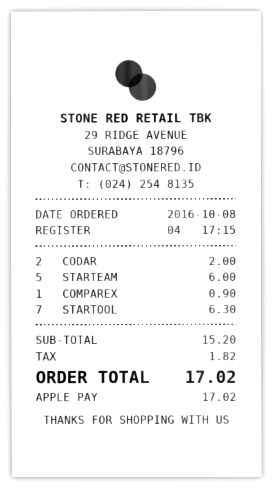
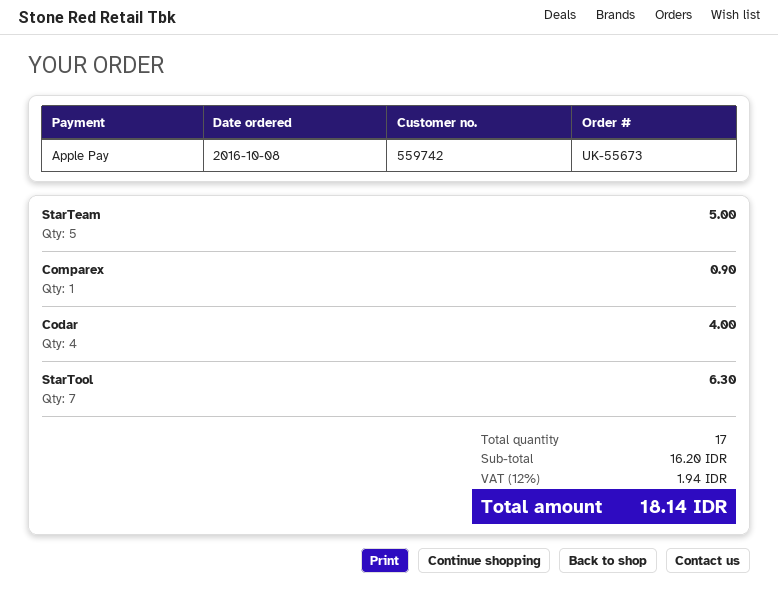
CODAR: 2 for 2.00 -> 4 for 4.00
STARTEAM: 5 for 6.00 -> 5 for 5.00
subtotal: 15.20 -> 16.20
tax: 1.82 -> 1.94
total: 17.02 -> 18.14

